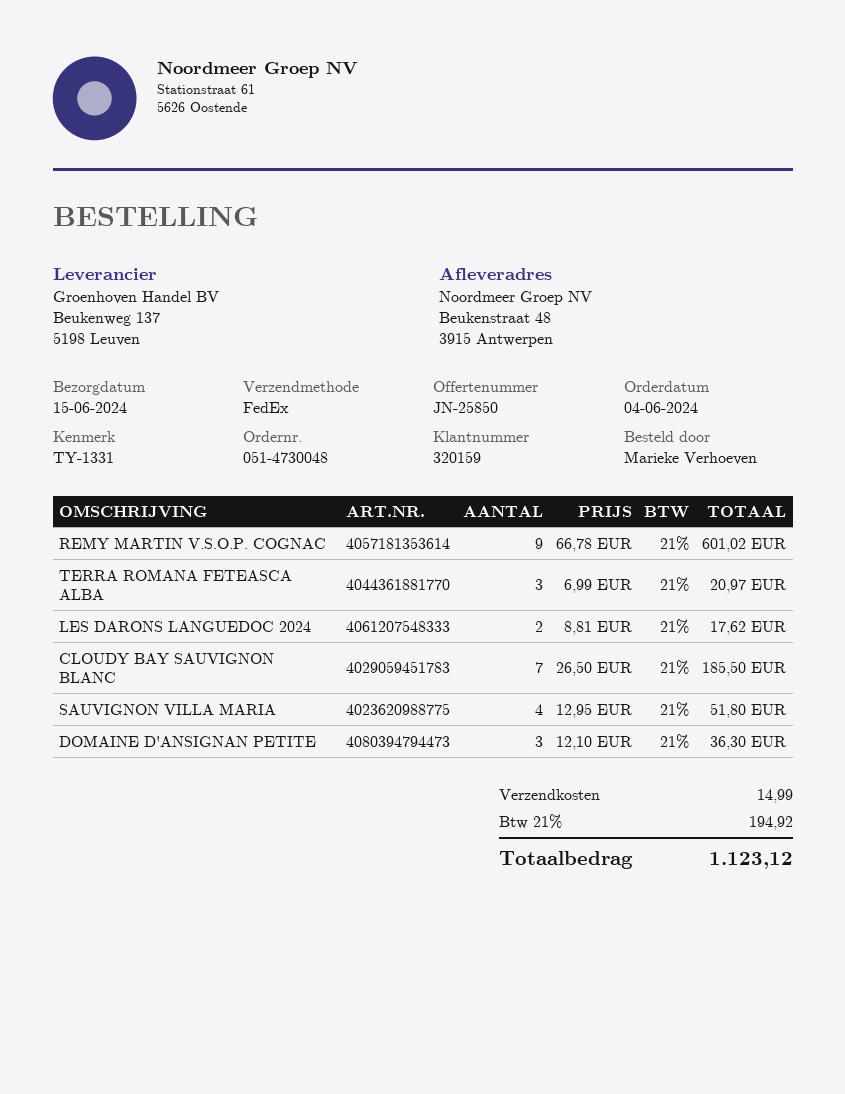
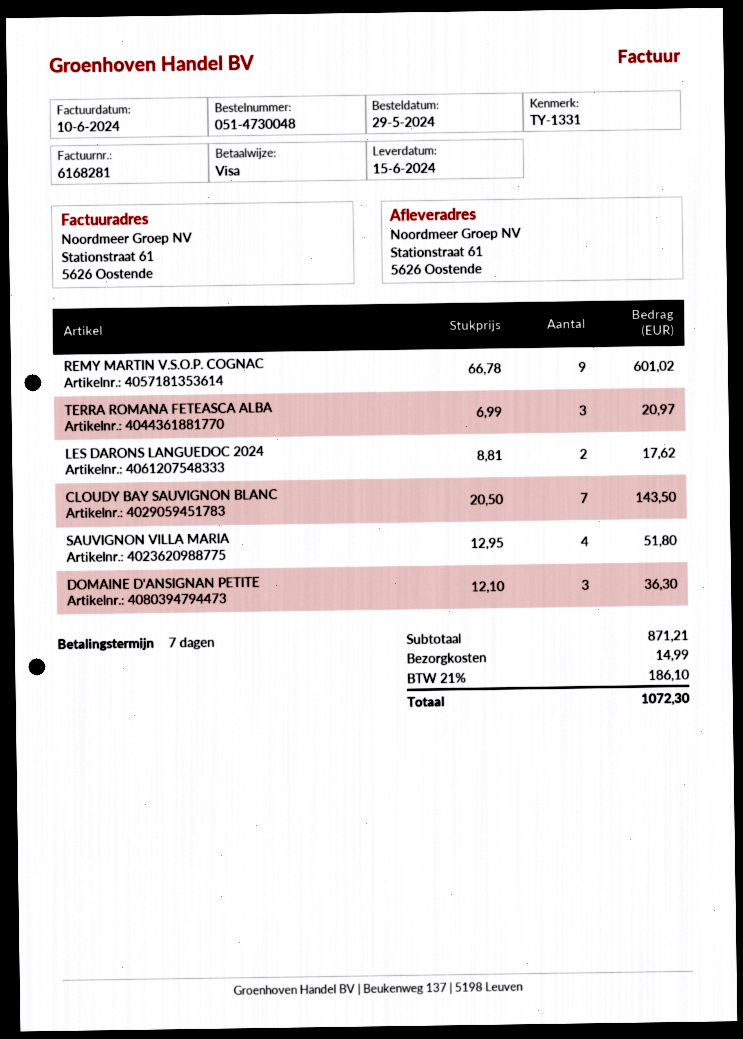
order date: 2024-06-04 -> 2024-05-29
ship to: Beukenstraat 48, 3915 Antwerpen -> Stationstraat 61, 5626 Oostende
CLOUDY BAY SAUVIGNON BLANC: 7 x 26.50 = 185.50 -> 7 x 20.50 = 143.50
tax: 21% = 194.92 -> 21% = 186.10
total: 1123.12 -> 1072.30

